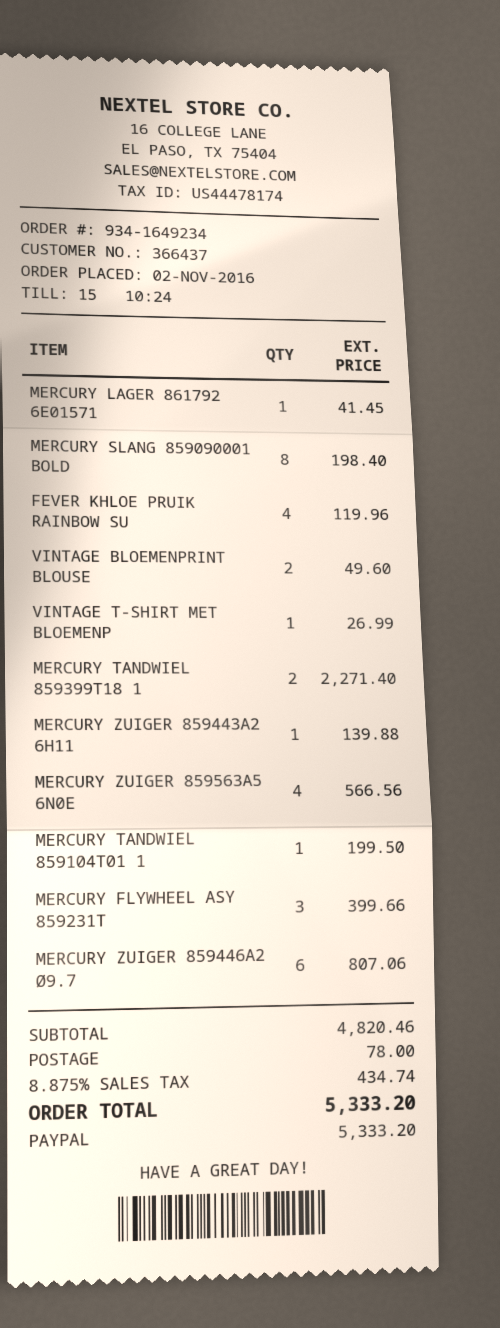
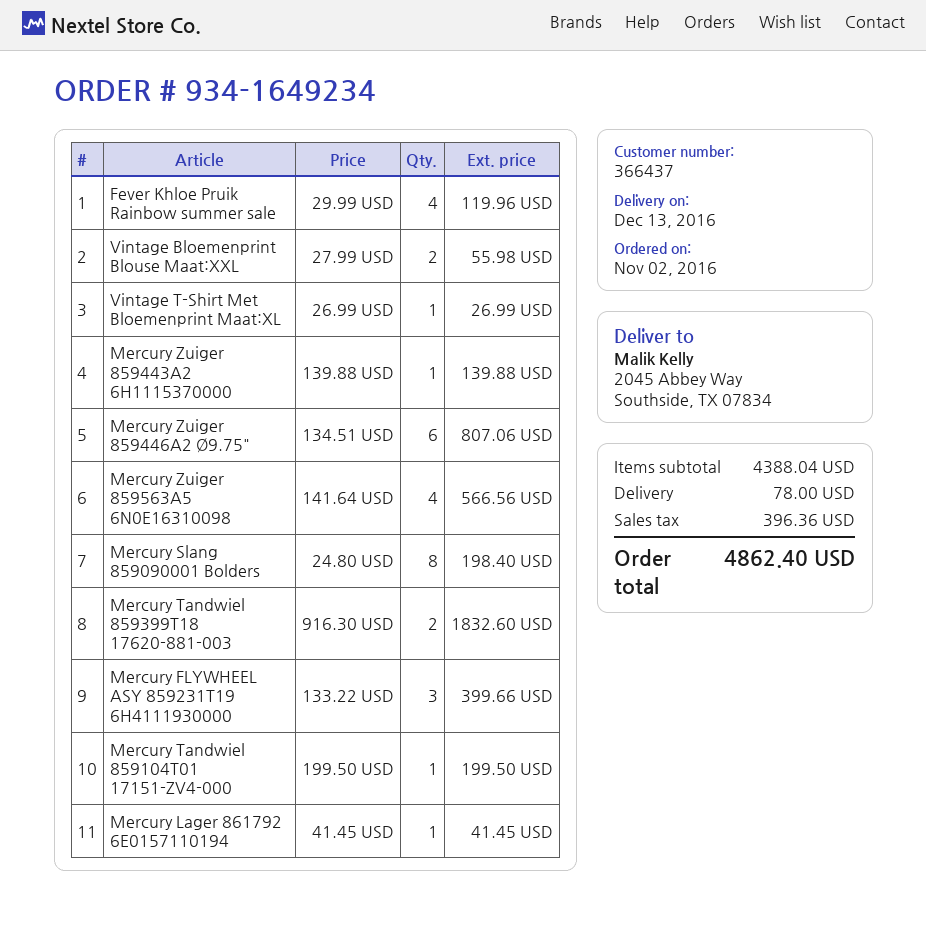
VINTAGE BLOEMENPRINT BLOUSE: 2 for 49.60 -> 2 for 55.98
MERCURY TANDWIEL 859399T18 1: 2 for 2271.40 -> 2 for 1832.60
subtotal: 4820.46 -> 4388.04
tax: 434.74 -> 396.36
total: 5333.20 -> 4862.40

